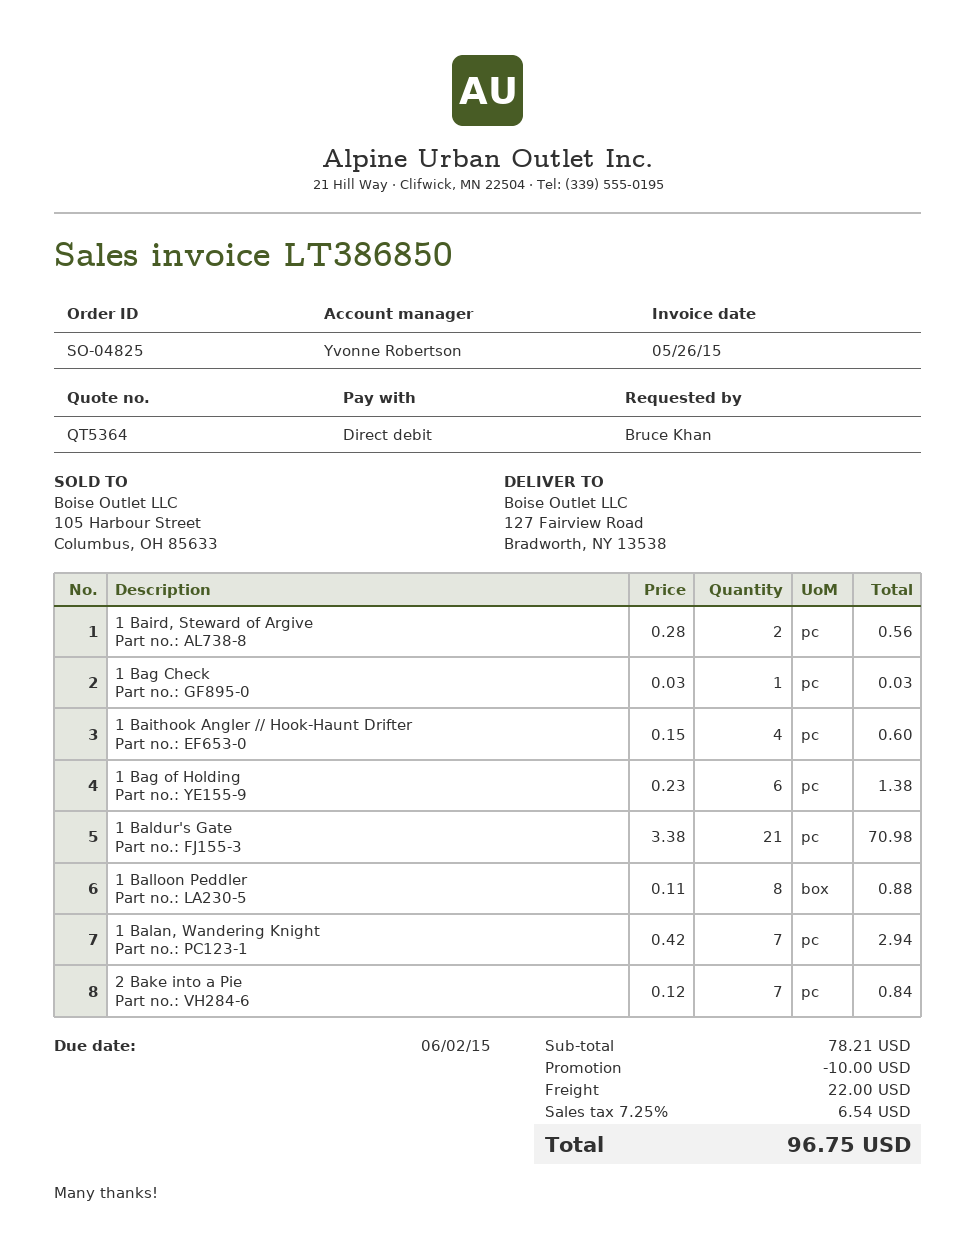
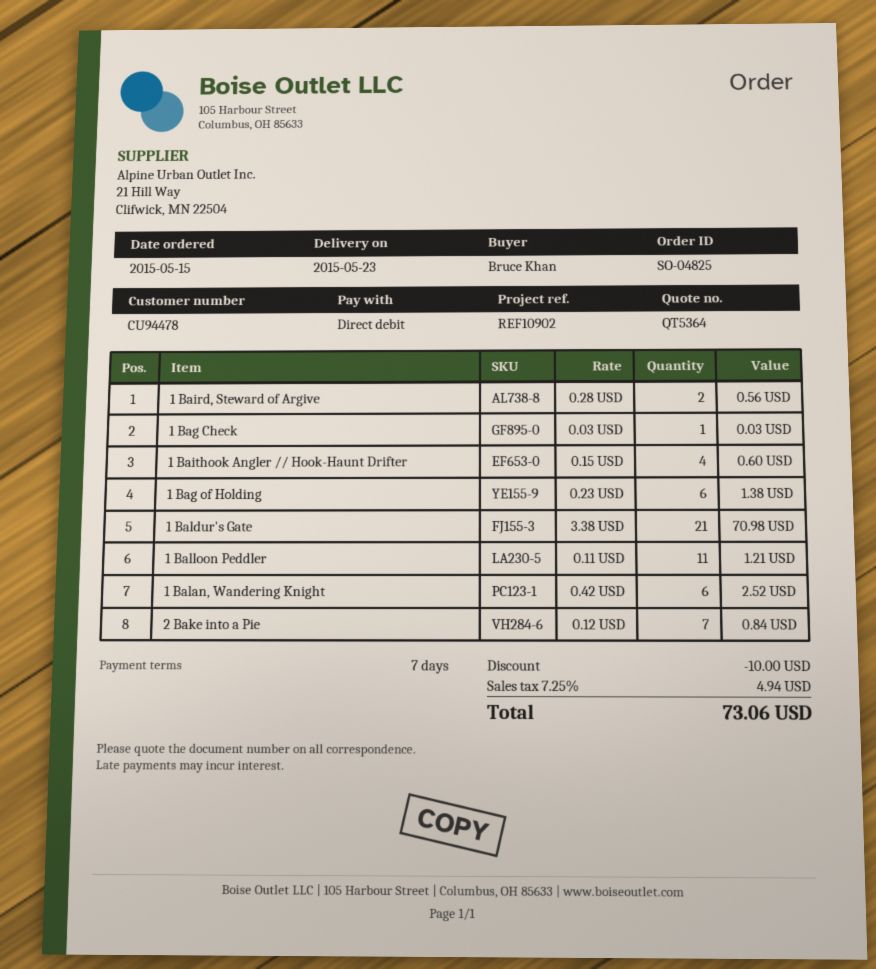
1 Balloon Peddler: 8 x 0.11 = 0.88 -> 11 x 0.11 = 1.21
1 Balan, Wandering Knight: 7 x 0.42 = 2.94 -> 6 x 0.42 = 2.52
shipping: 22.00 -> none
tax: 7.25% = 6.54 -> 7.25% = 4.94
total: 96.75 -> 73.06

